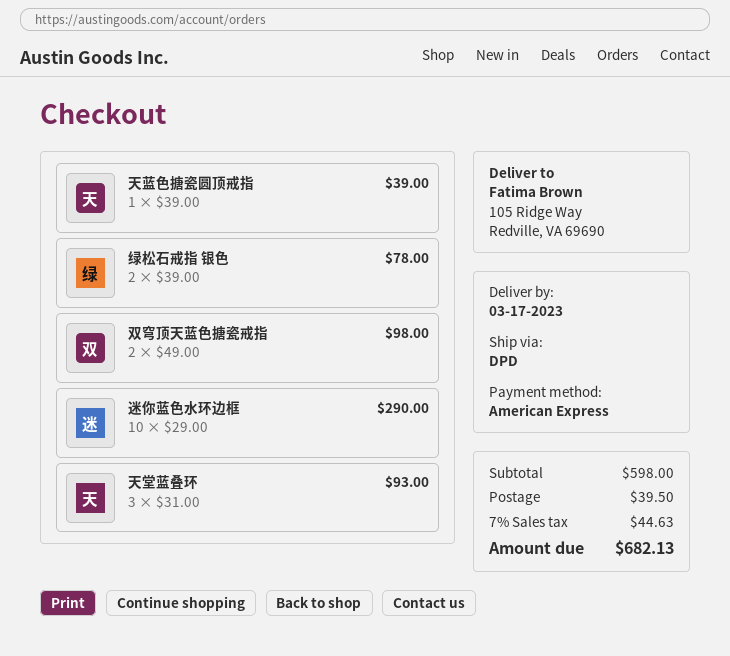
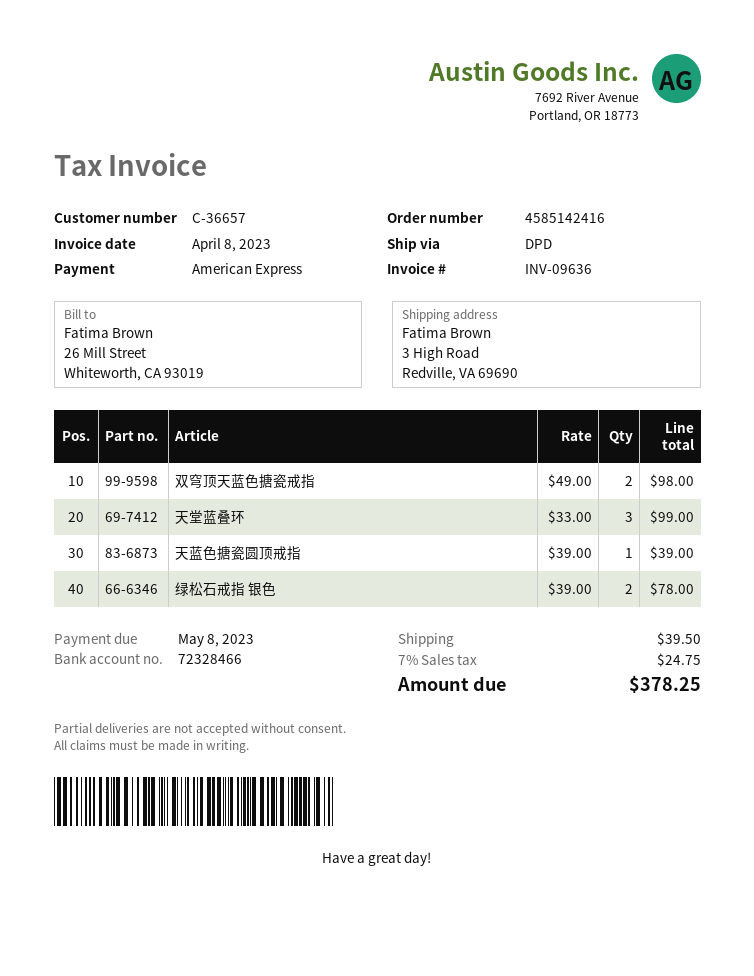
ship to: 105 Ridge Way, Redville, VA 69690 -> 3 High Road, Redville, VA 69690
迷你蓝色水环边框: 10 x 29.00 = 290.00 -> none
天堂蓝叠环: 3 x 31.00 = 93.00 -> 3 x 33.00 = 99.00
tax: 7% = 44.63 -> 7% = 24.75
total: 682.13 -> 378.25

